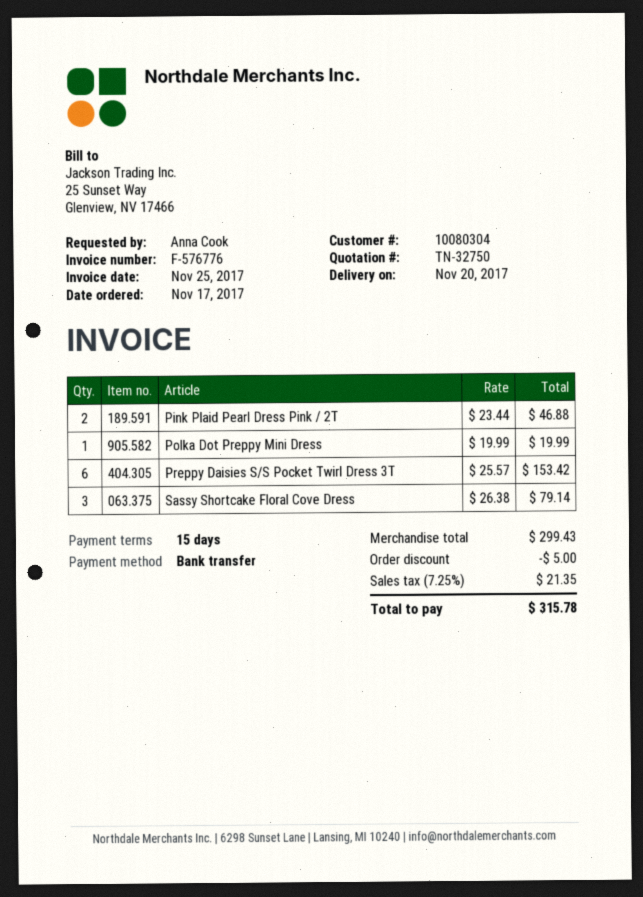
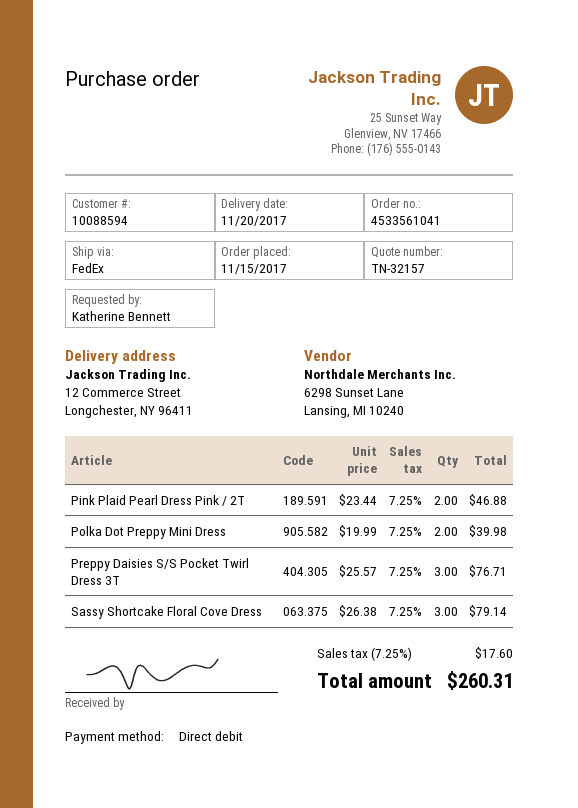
quote number: TN-32750 -> TN-32157
order date: 2017-11-17 -> 2017-11-15
customer number: 10080304 -> 10088594
ordered by: Anna Cook -> Katherine Bennett
payment method: bank transfer -> direct debit
Polka Dot Preppy Mini Dress: 1 x 19.99 = 19.99 -> 2 x 19.99 = 39.98
Preppy Daisies S/S Pocket Twirl Dress 3T: 6 x 25.57 = 153.42 -> 3 x 25.57 = 76.71
discount: 5.00 -> none
tax: 7.25% = 21.35 -> 7.25% = 17.60
total: 315.78 -> 260.31

